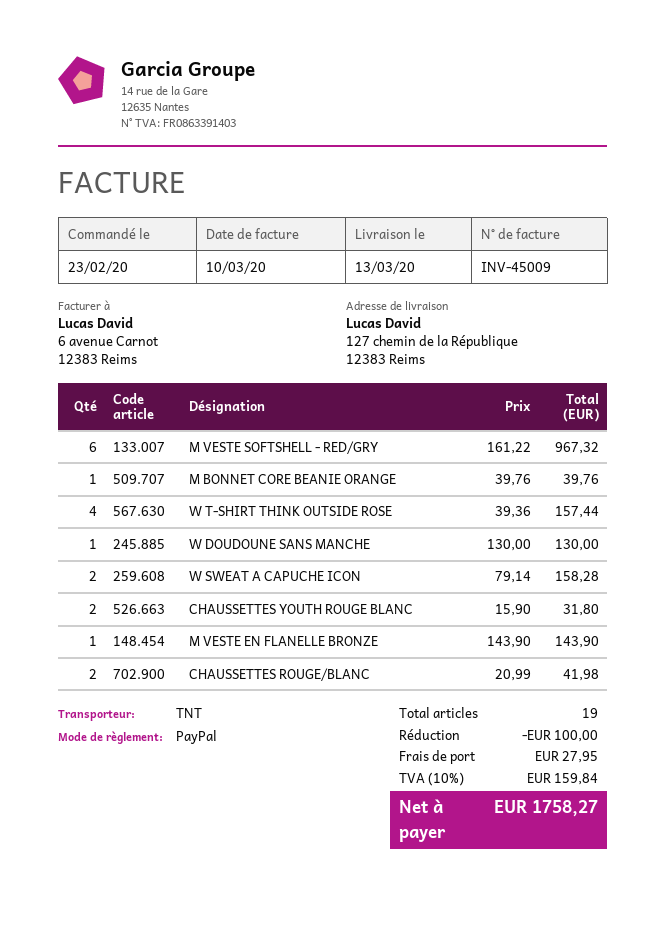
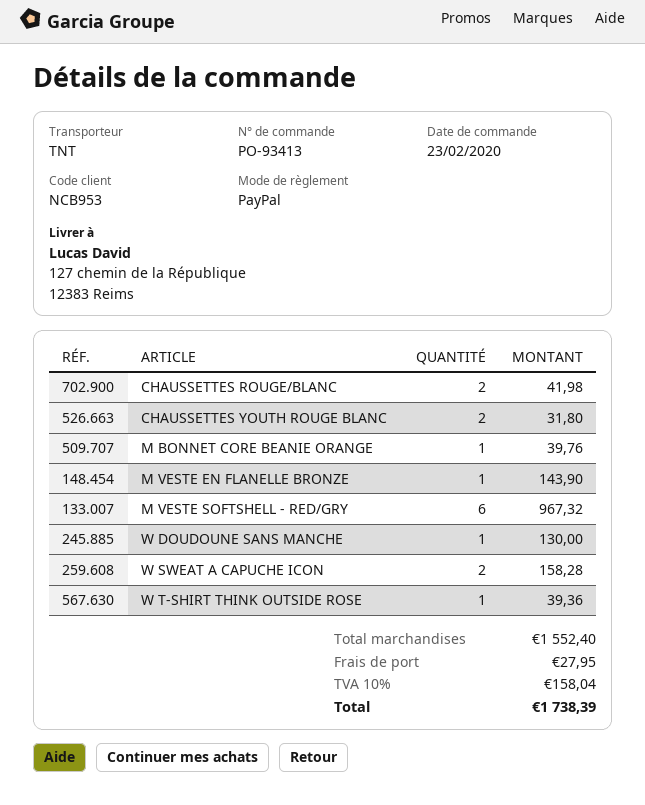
W T-SHIRT THINK OUTSIDE ROSE: 4 for 157.44 -> 1 for 39.36
discount: 100.00 -> none
tax: 10% = 159.84 -> 10% = 158.04
total: 1758.27 -> 1738.39

